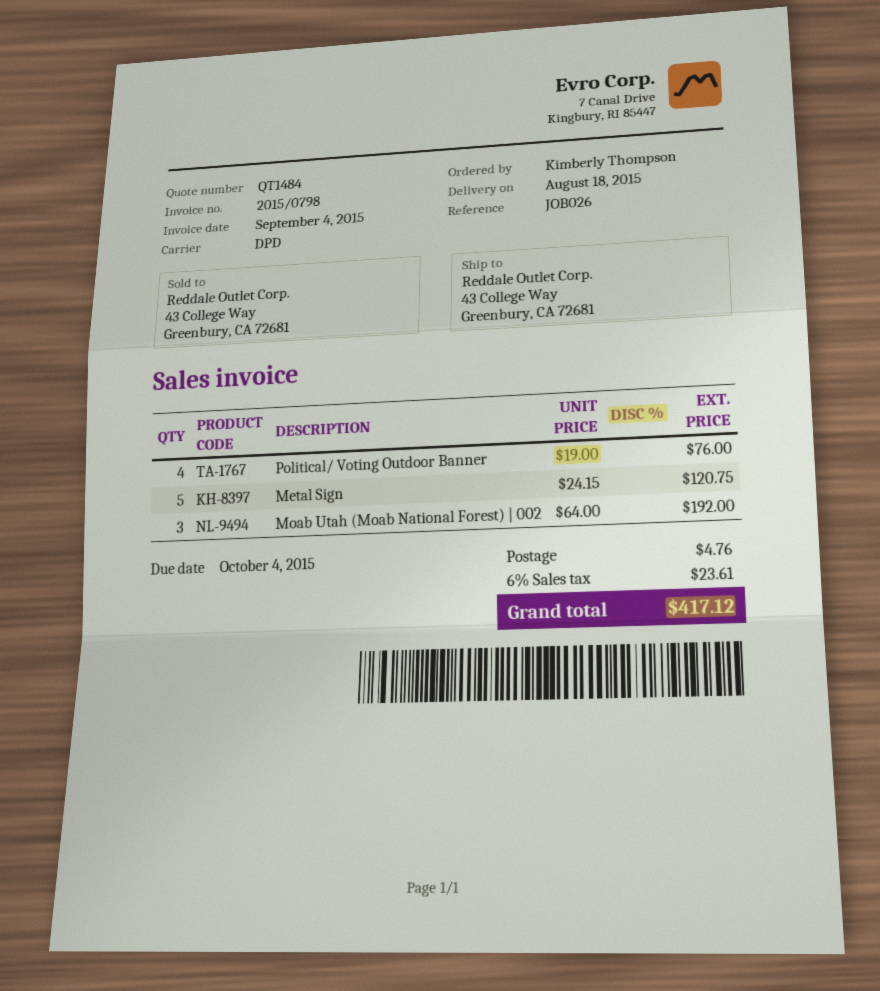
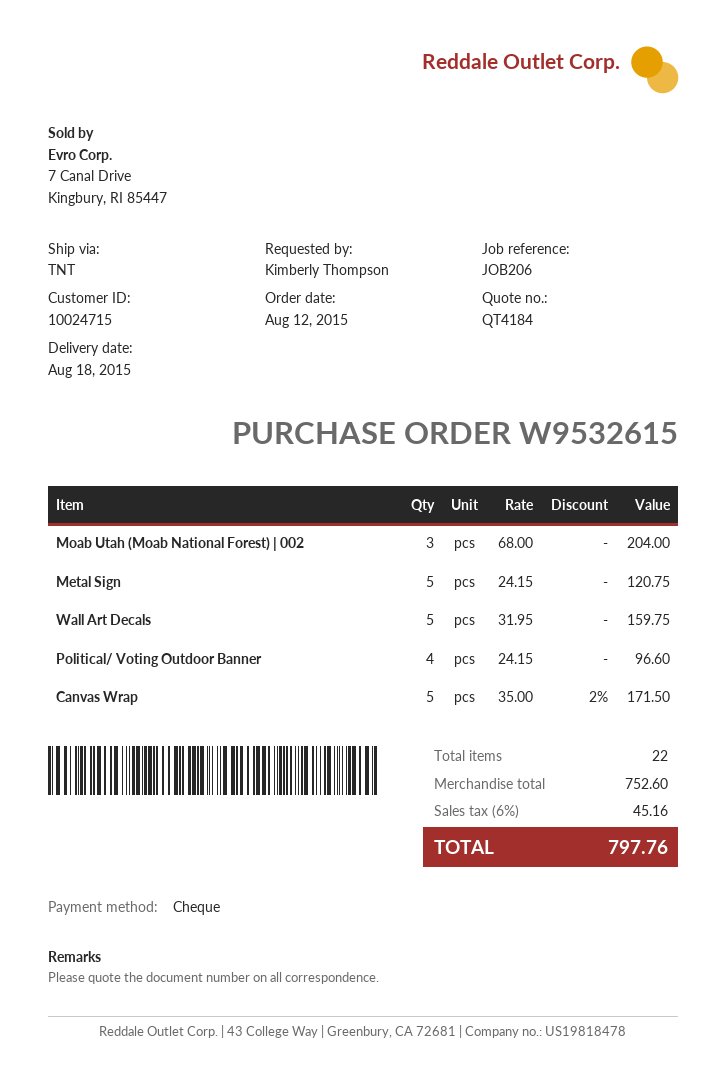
quote number: QT1484 -> QT4184
reference: JOB026 -> JOB206
shipping method: DPD -> TNT
Political/ Voting Outdoor Banner: 4 x 19.00 = 76.00 -> 4 x 24.15 = 96.60
Moab Utah (Moab National Forest) | 002: 3 x 64.00 = 192.00 -> 3 x 68.00 = 204.00
Wall Art Decals: none -> 5 x 31.95 = 159.75
Canvas Wrap: none -> 5 x 35.00 - 2% = 171.50
shipping: 4.76 -> none
tax: 6% = 23.61 -> 6% = 45.16
total: 417.12 -> 797.76

